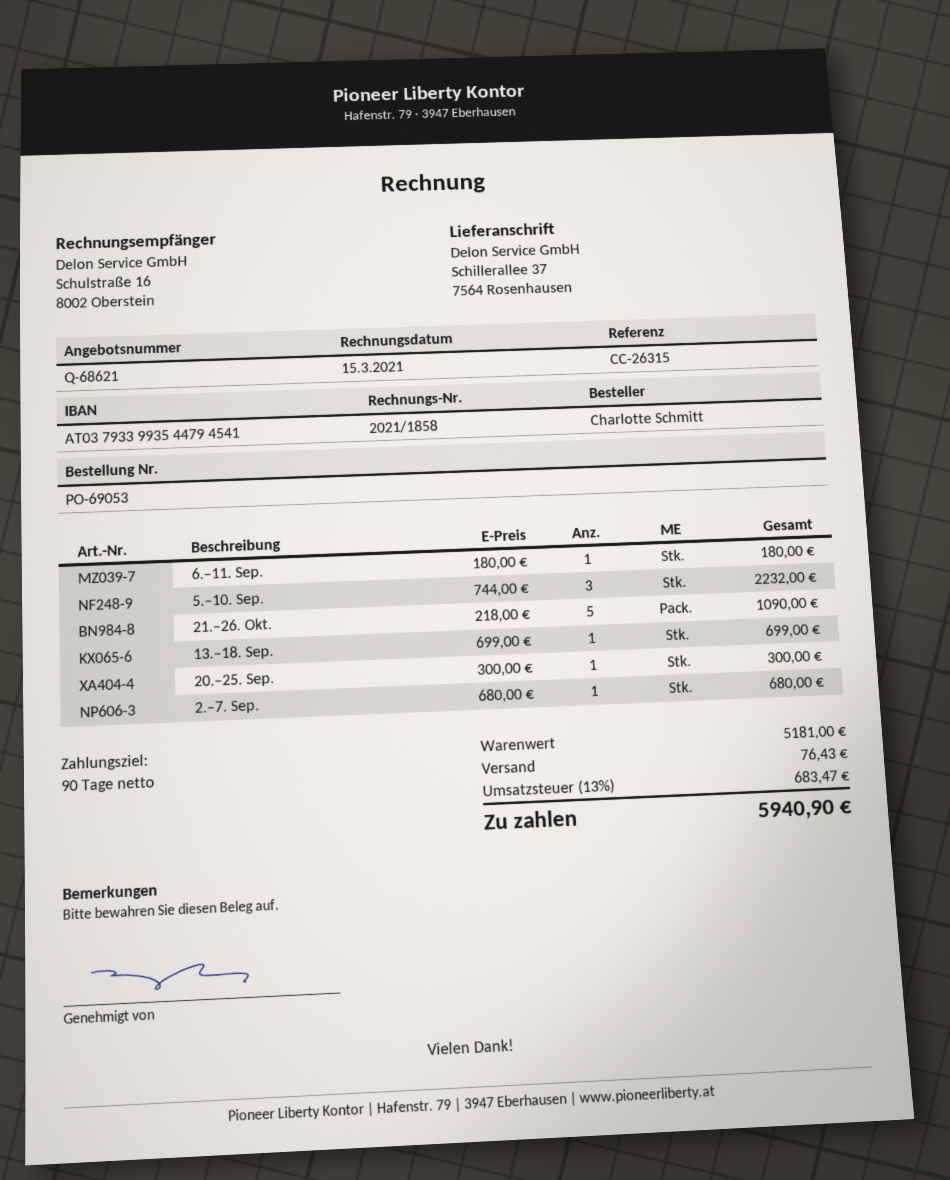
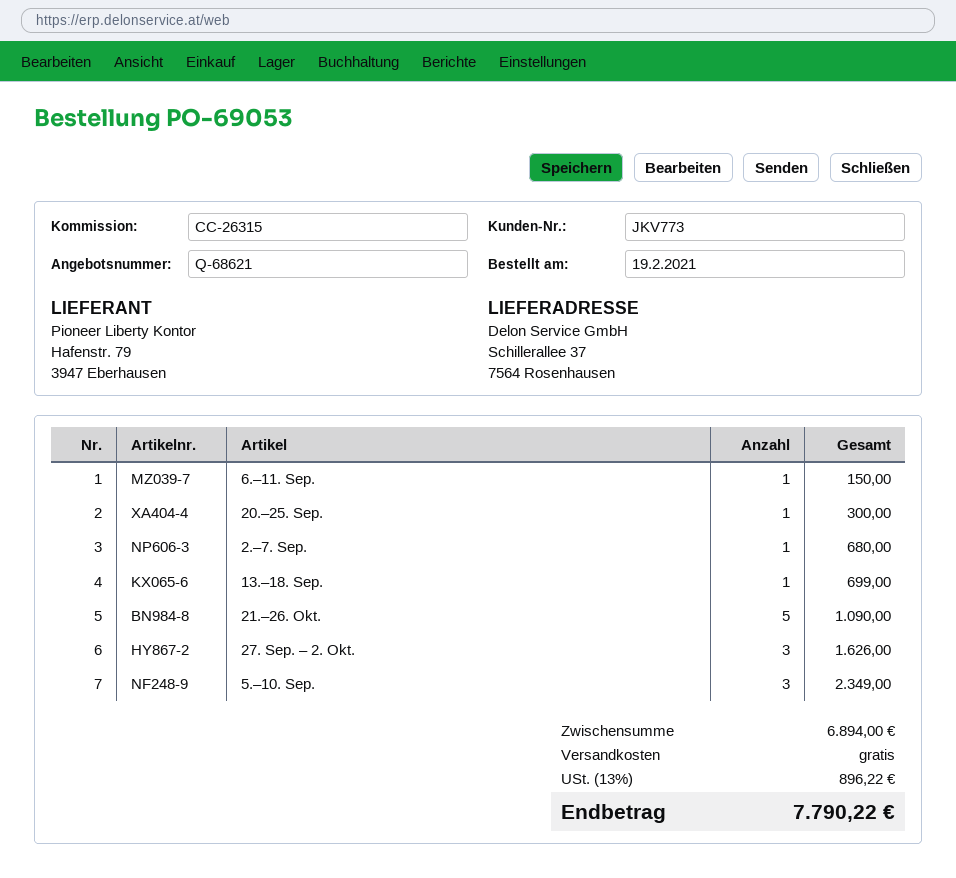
6.–11. Sep.: 1 for 180.00 -> 1 for 150.00
5.–10. Sep.: 3 for 2232.00 -> 3 for 2349.00
27. Sep. – 2. Okt.: none -> 3 for 1626.00
subtotal: 5181.00 -> 6894.00
shipping: 76.43 -> 0.00
tax: 13% = 683.47 -> 13% = 896.22
total: 5940.90 -> 7790.22

